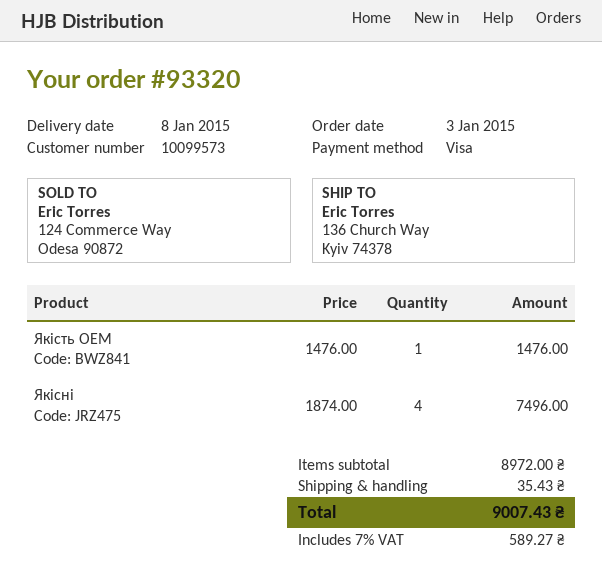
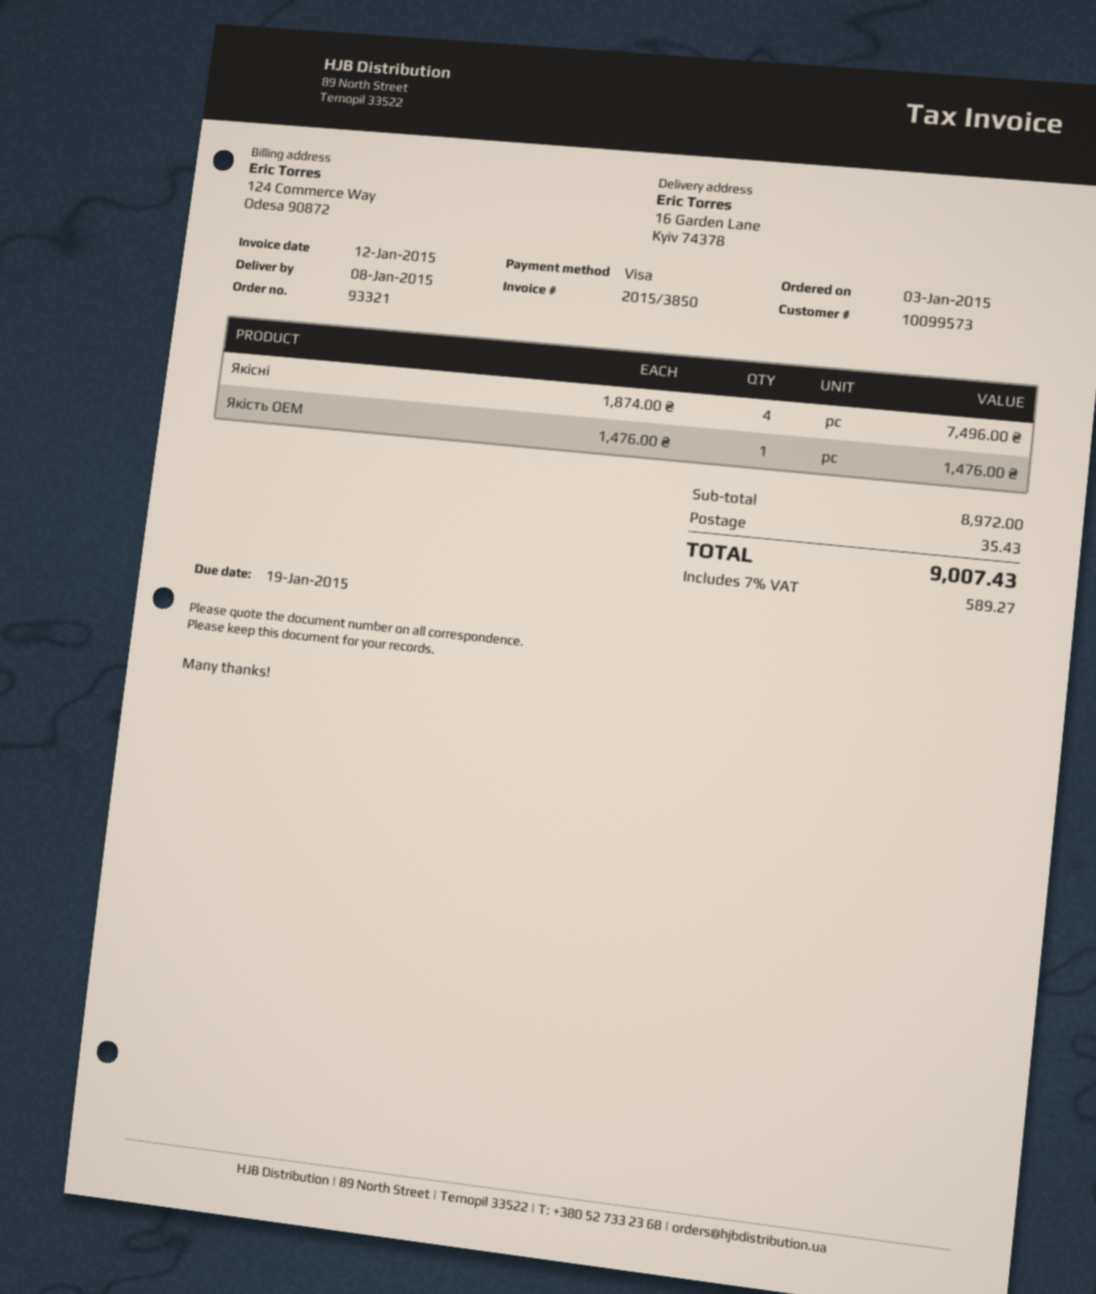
order number: 93320 -> 93321
ship to: 136 Church Way, Kyiv 74378 -> 16 Garden Lane, Kyiv 74378

